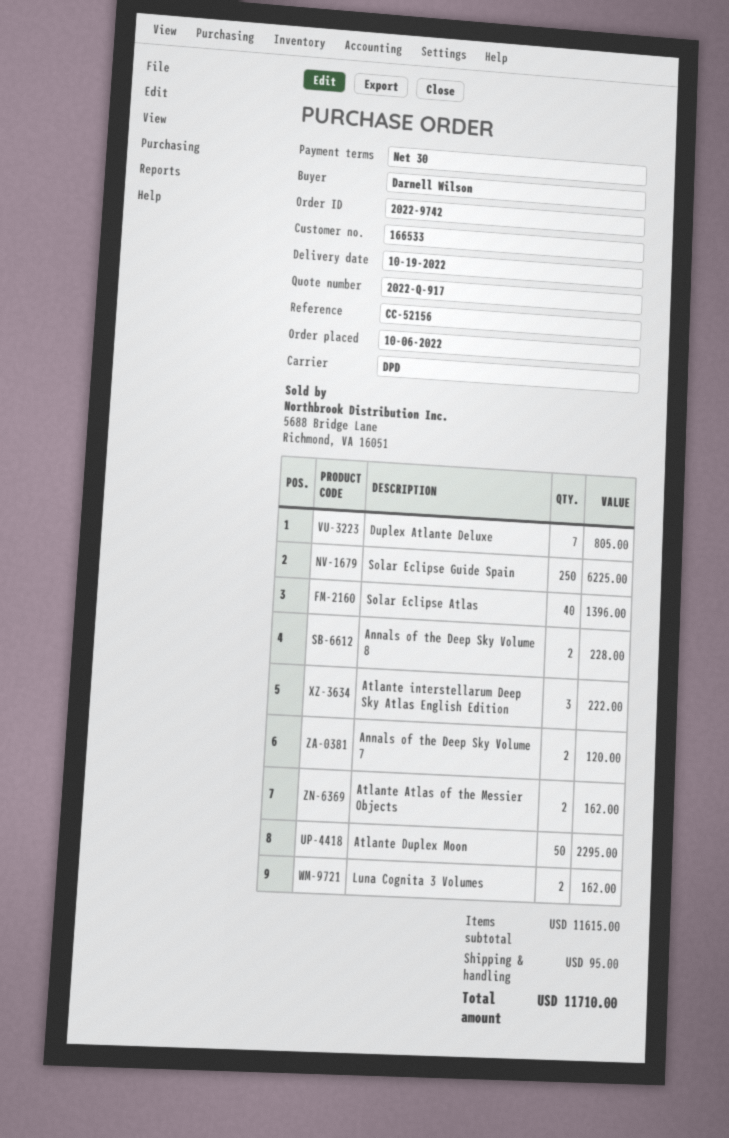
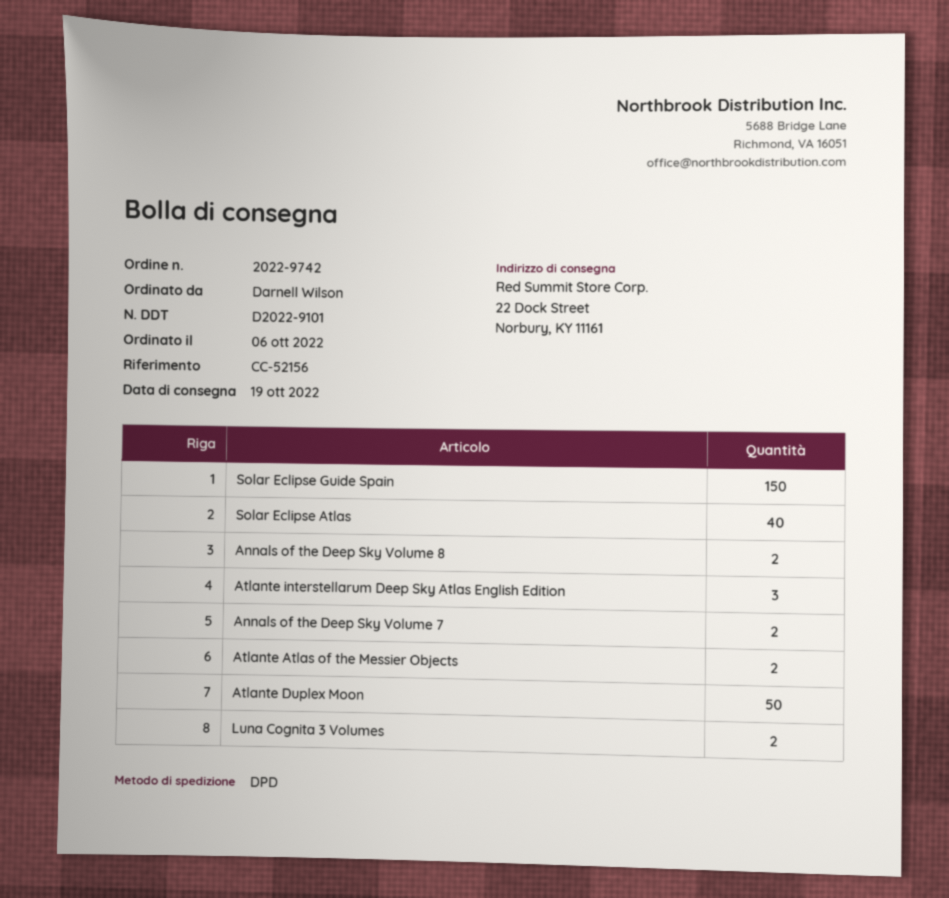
Duplex Atlante Deluxe: 7 -> none
Solar Eclipse Guide Spain: 250 -> 150

